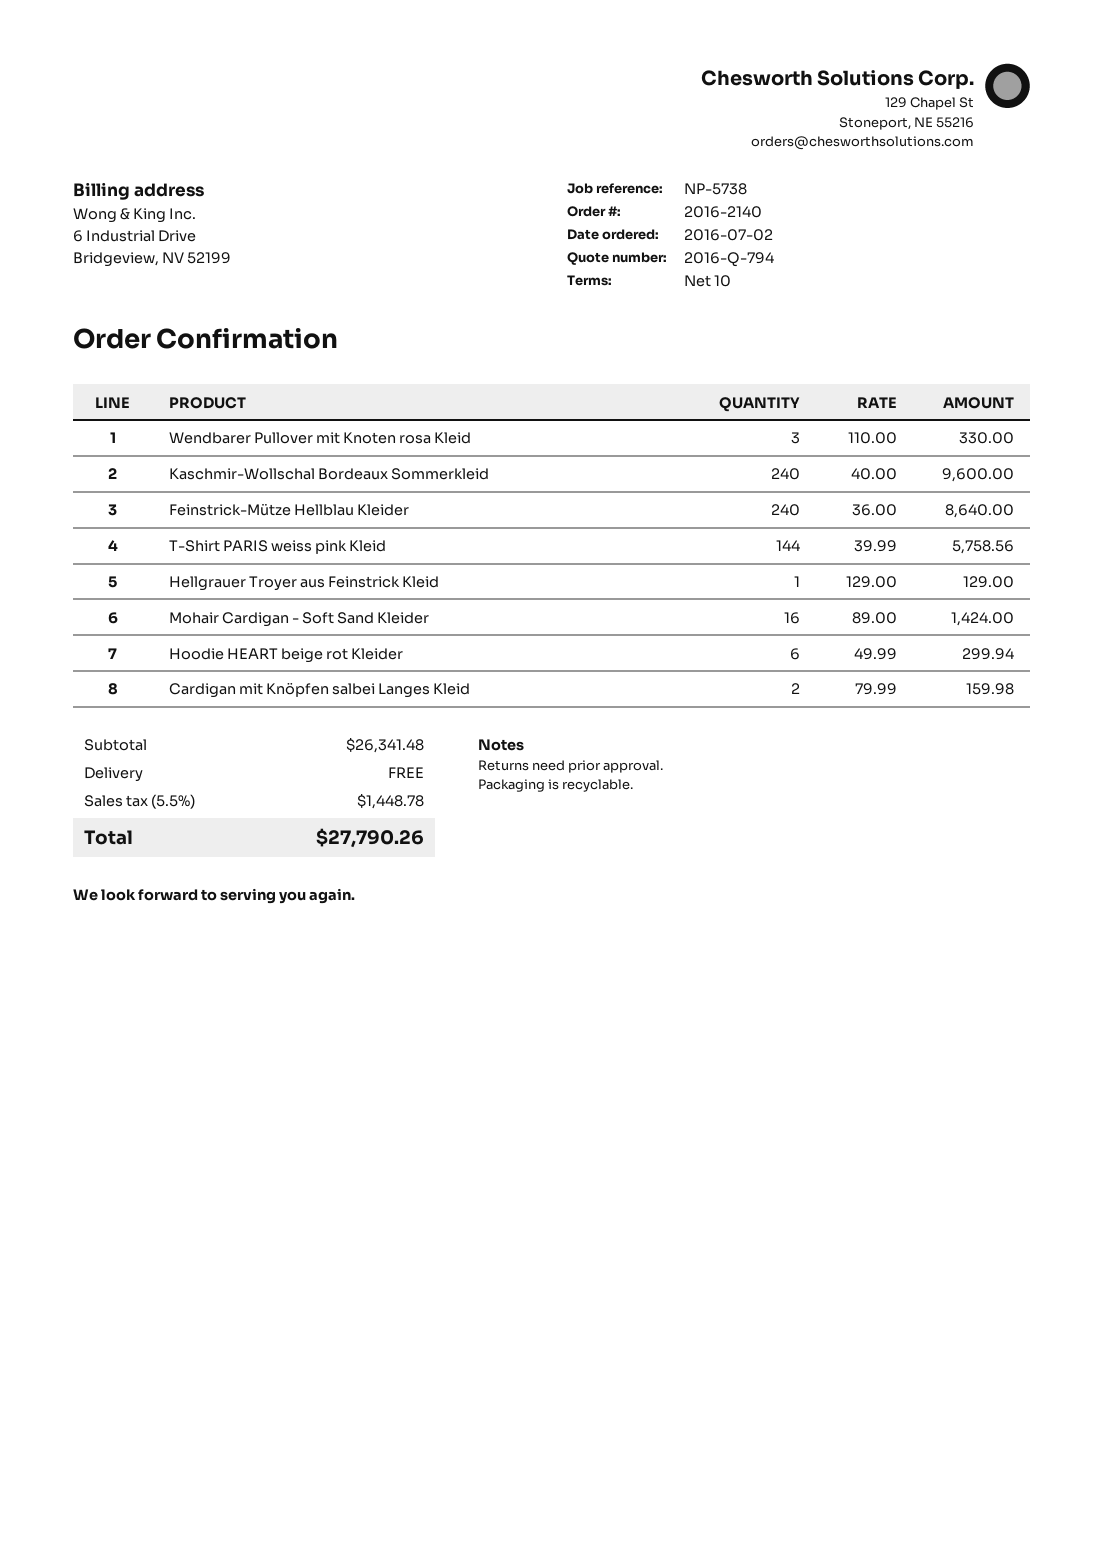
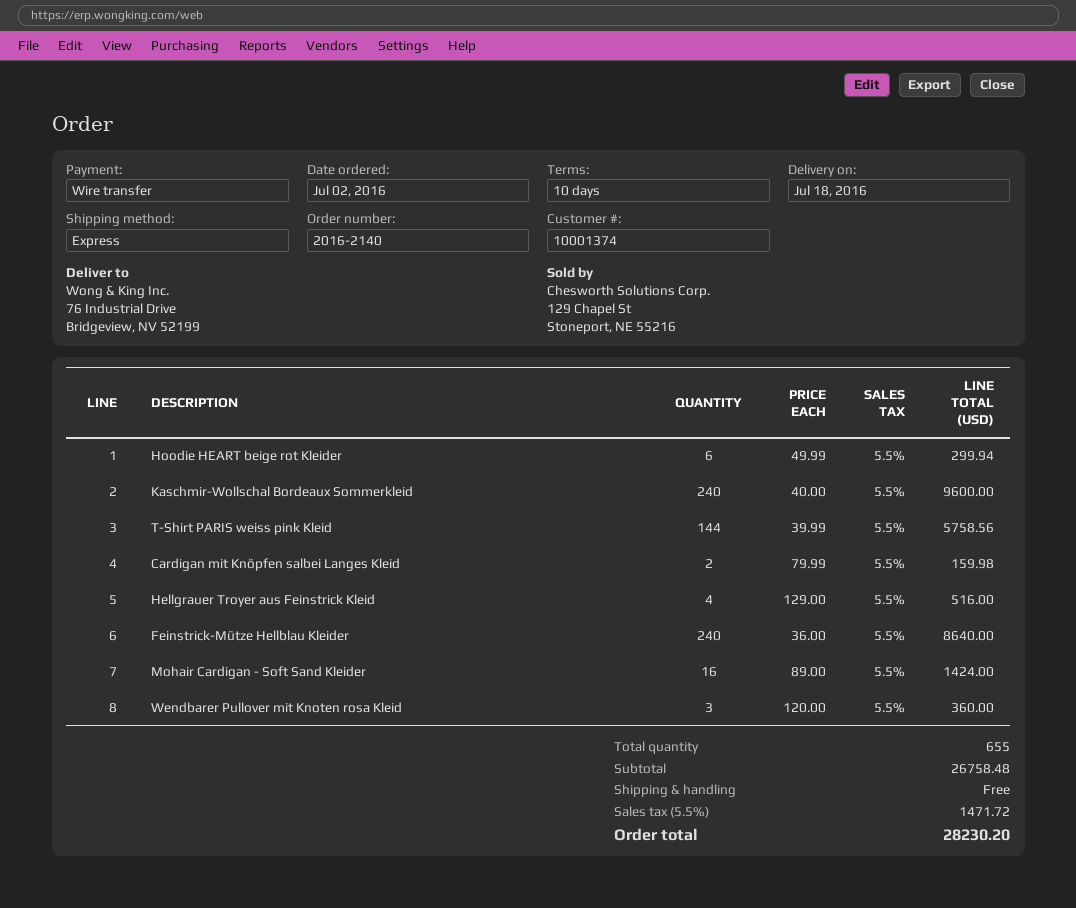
Wendbarer Pullover mit Knoten rosa Kleid: 3 x 110.00 = 330.00 -> 3 x 120.00 = 360.00
Hellgrauer Troyer aus Feinstrick Kleid: 1 x 129.00 = 129.00 -> 4 x 129.00 = 516.00
subtotal: 26341.48 -> 26758.48
tax: 5.5% = 1448.78 -> 5.5% = 1471.72
total: 27790.26 -> 28230.20

